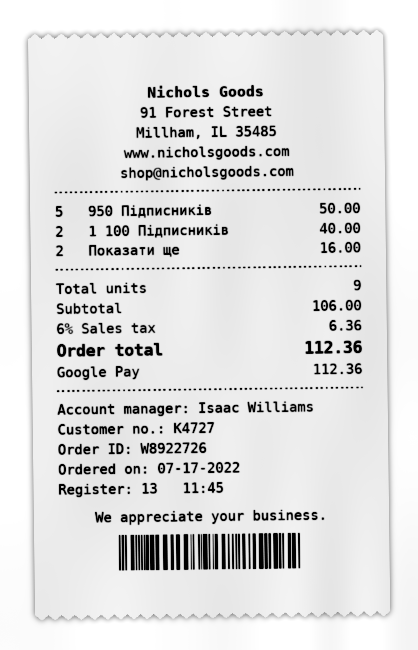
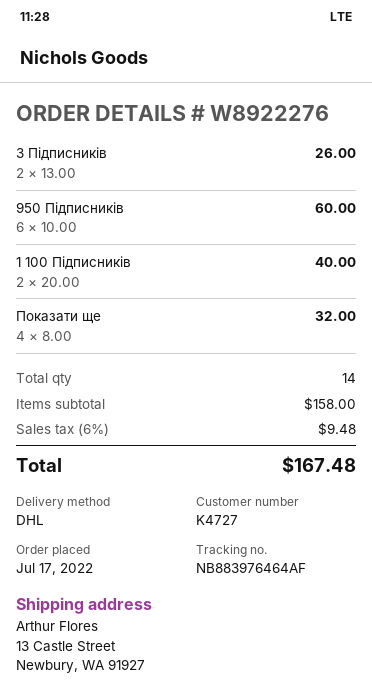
order number: W8922726 -> W8922276
950 Підписників: 5 for 50.00 -> 6 for 60.00
Показати ще: 2 for 16.00 -> 4 for 32.00
3 Підписників: none -> 2 for 26.00
total quantity: 9 -> 14
subtotal: 106.00 -> 158.00
tax: 6% = 6.36 -> 6% = 9.48
total: 112.36 -> 167.48

